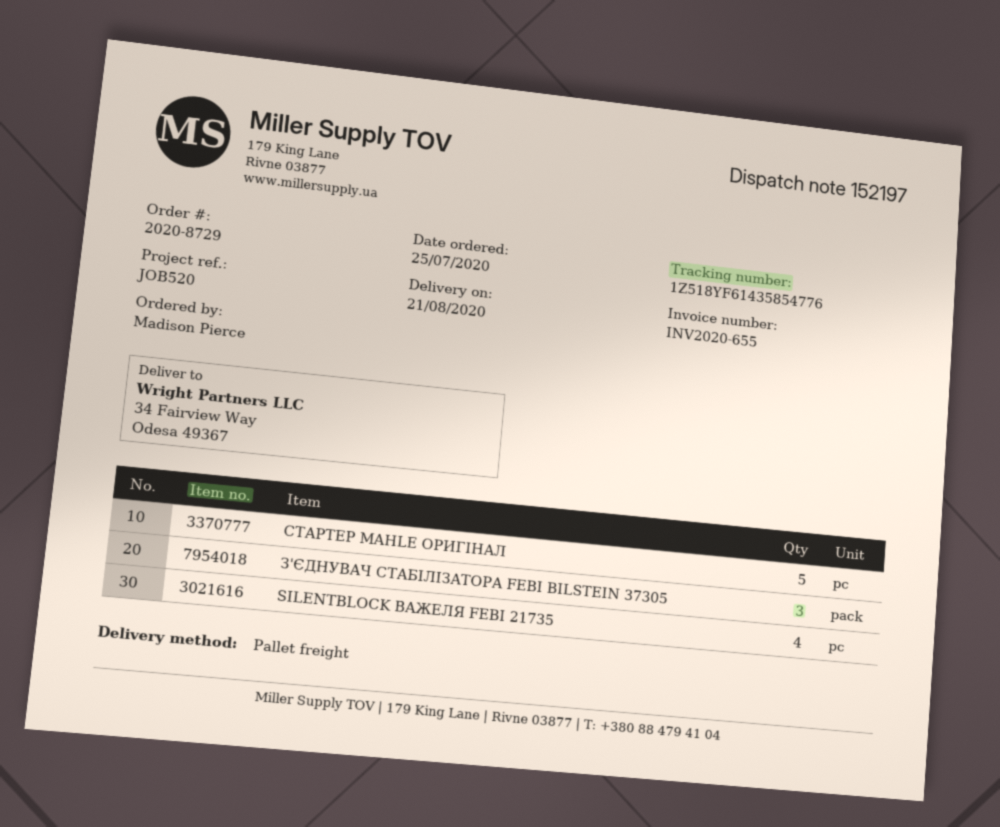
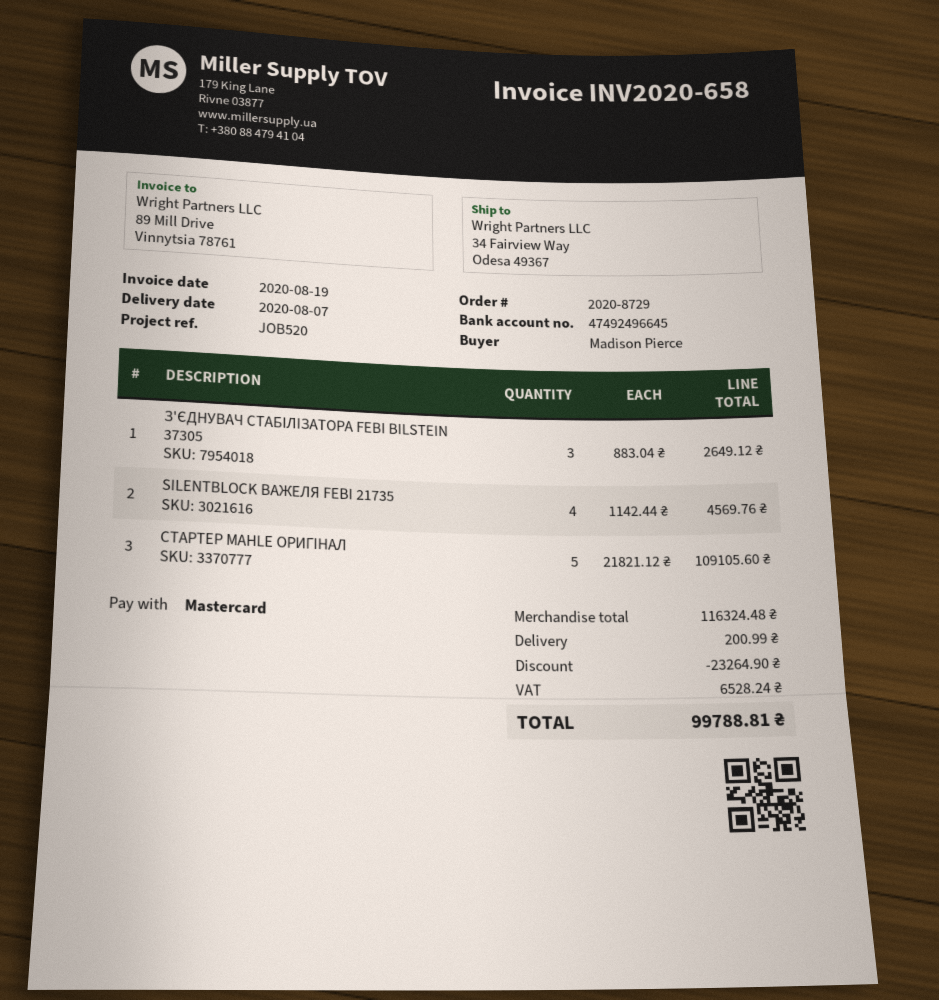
delivery date: 2020-08-21 -> 2020-08-07
invoice number: INV2020-655 -> INV2020-658

